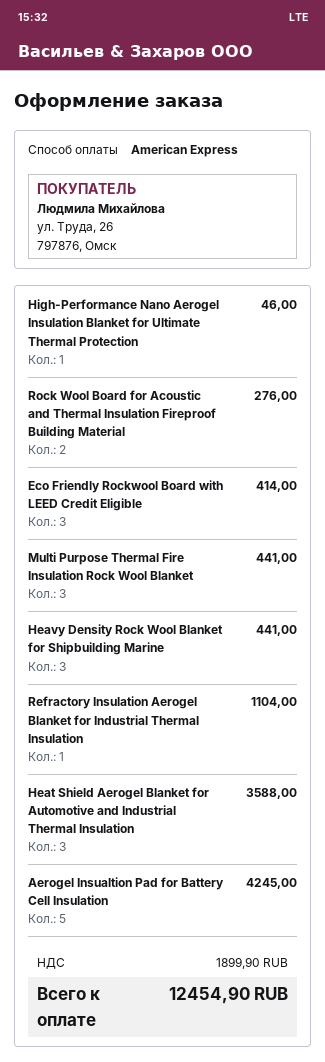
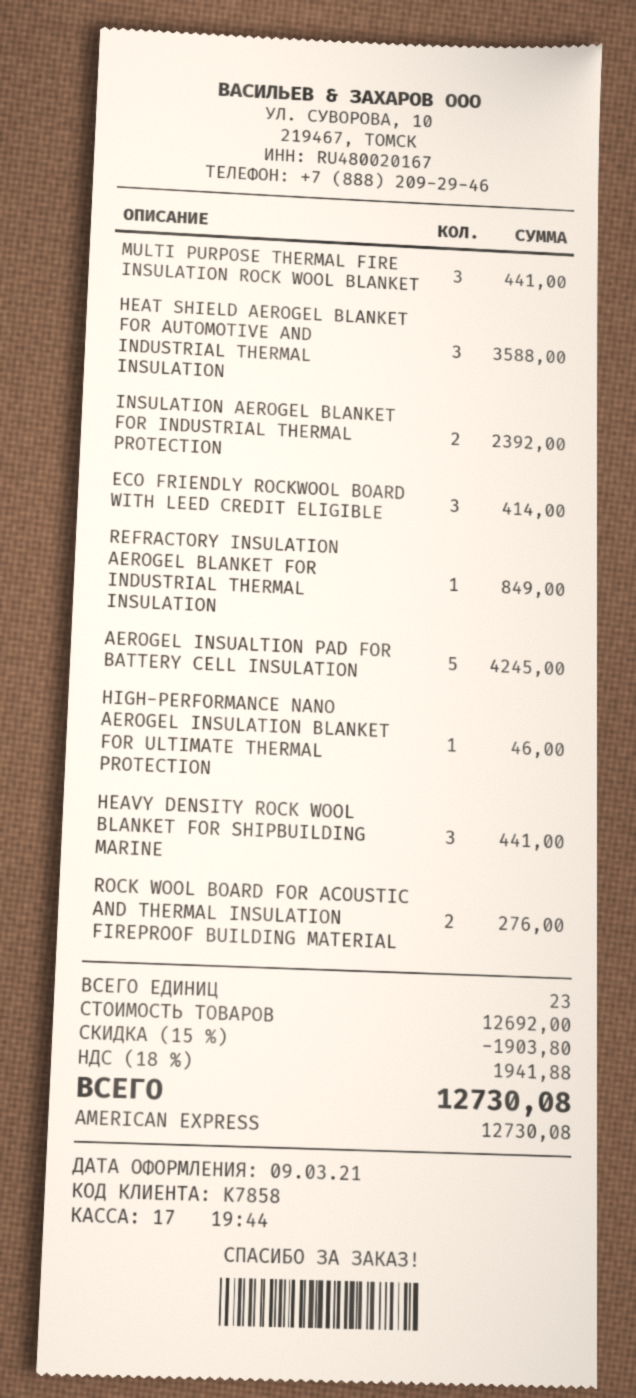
Refractory Insulation Aerogel Blanket for Industrial Thermal Insulation: 1 for 1104.00 -> 1 for 849.00
INSULATION AEROGEL BLANKET FOR INDUSTRIAL THERMAL PROTECTION: none -> 2 for 2392.00
discount: none -> 15% = 1903.80
tax: 1899.90 -> 1941.88
total: 12454.90 -> 12730.08

